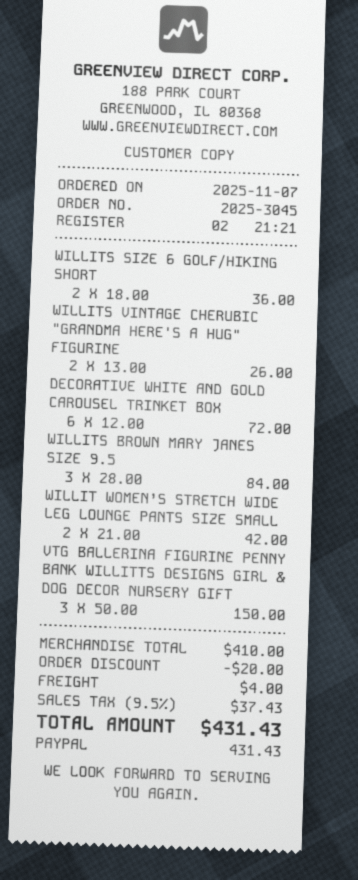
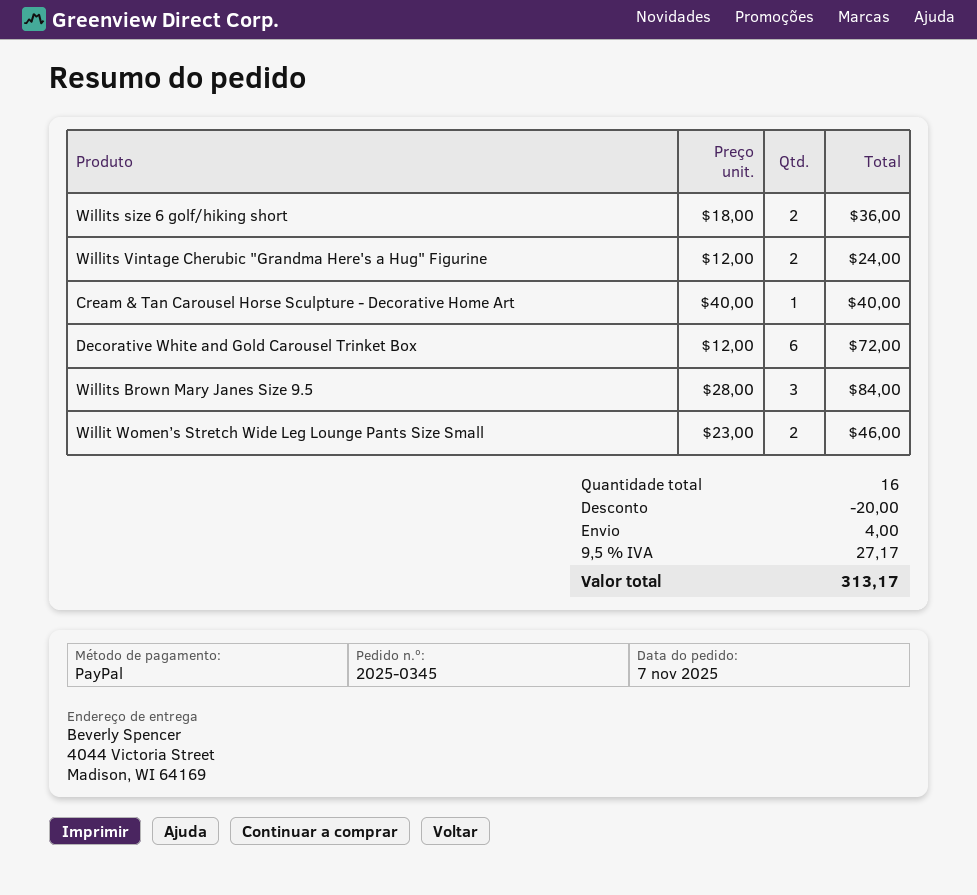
order number: 2025-3045 -> 2025-0345
WILLITS VINTAGE CHERUBIC "GRANDMA HERE'S A HUG" FIGURINE: 2 x 13.00 = 26.00 -> 2 x 12.00 = 24.00
WILLIT WOMEN’S STRETCH WIDE LEG LOUNGE PANTS SIZE SMALL: 2 x 21.00 = 42.00 -> 2 x 23.00 = 46.00
VTG BALLERINA FIGURINE PENNY BANK WILLITTS DESIGNS GIRL & DOG DECOR NURSERY GIFT: 3 x 50.00 = 150.00 -> none
Cream & Tan Carousel Horse Sculpture - Decorative Home Art: none -> 1 x 40.00 = 40.00
tax: 9.5% = 37.43 -> 9.5% = 27.17
total: 431.43 -> 313.17

